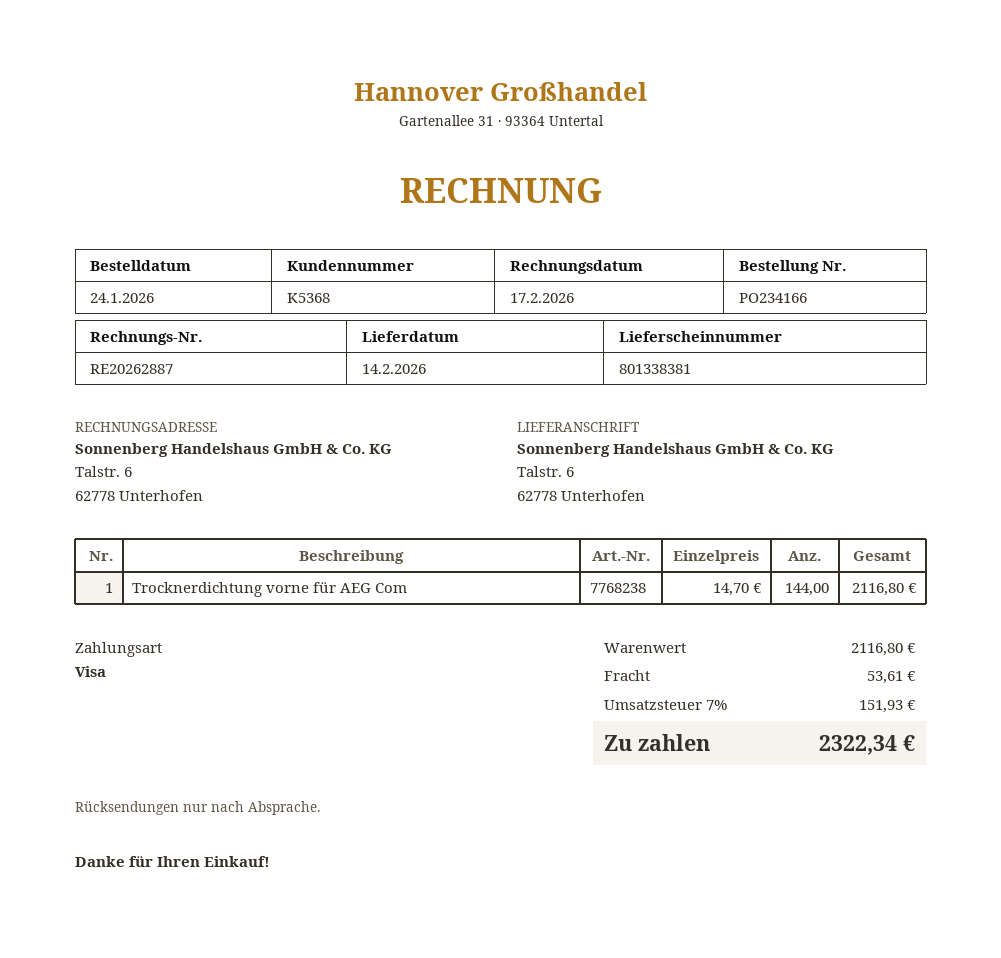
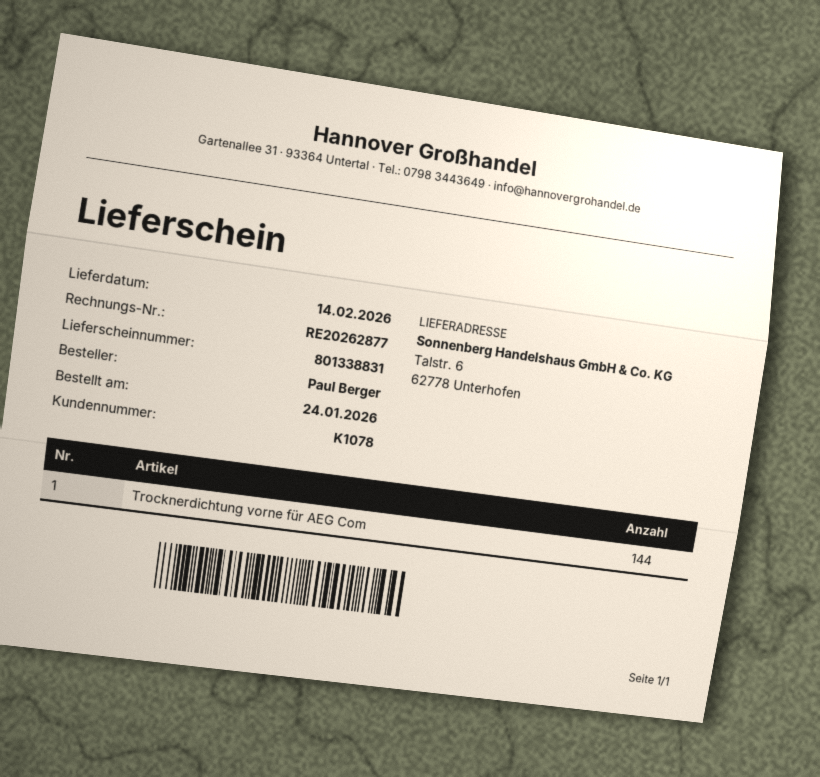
delivery note number: 801338381 -> 801338831
invoice number: RE20262887 -> RE20262877
customer number: K5368 -> K1078

